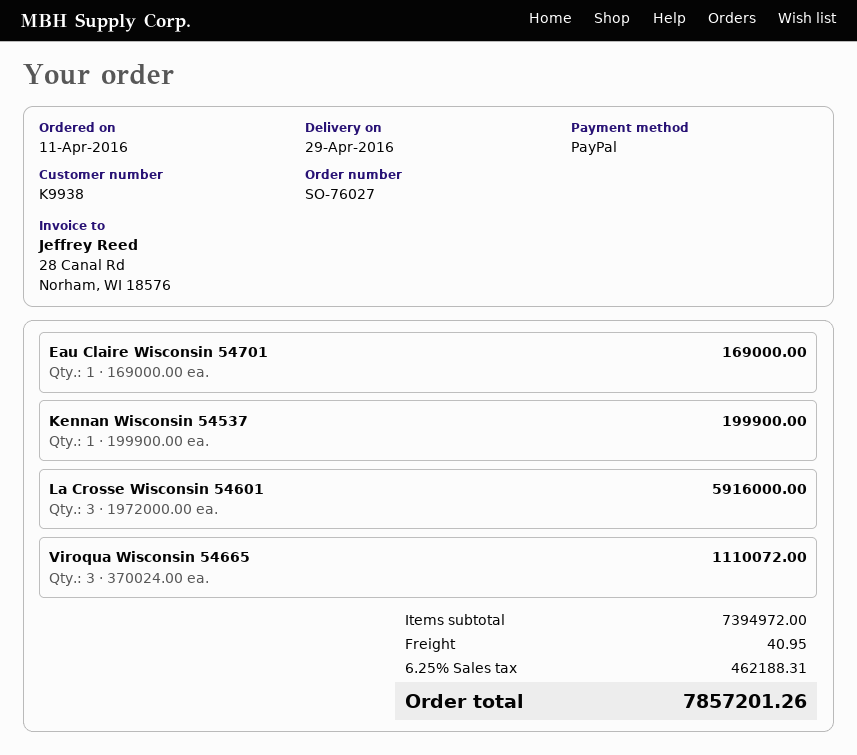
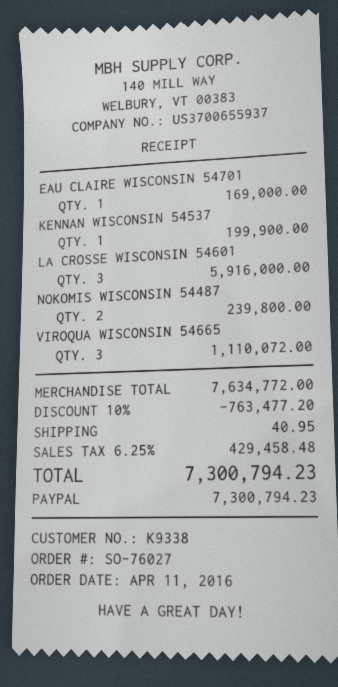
customer number: K9938 -> K9338
NOKOMIS WISCONSIN 54487: none -> 2 for 239800.00
subtotal: 7394972.00 -> 7634772.00
discount: none -> 10% = 763477.20
tax: 6.25% = 462188.31 -> 6.25% = 429458.48
total: 7857201.26 -> 7300794.23

